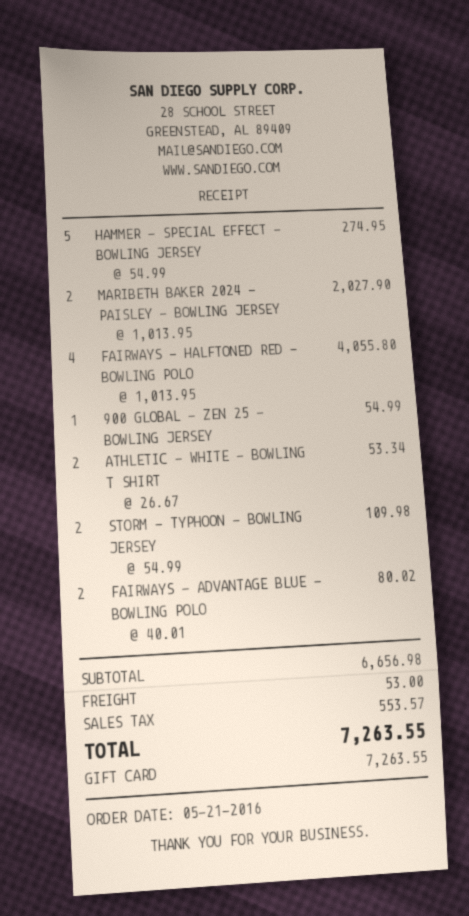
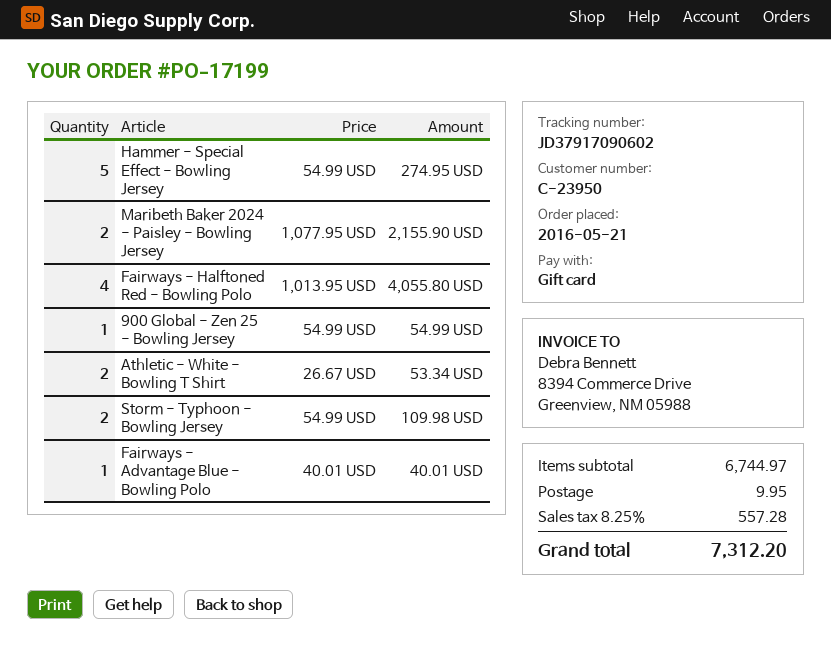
MARIBETH BAKER 2024 - PAISLEY - BOWLING JERSEY: 2 x 1013.95 = 2027.90 -> 2 x 1077.95 = 2155.90
FAIRWAYS - ADVANTAGE BLUE - BOWLING POLO: 2 x 40.01 = 80.02 -> 1 x 40.01 = 40.01
subtotal: 6656.98 -> 6744.97
shipping: 53.00 -> 9.95
tax: 553.57 -> 557.28
total: 7263.55 -> 7312.20

